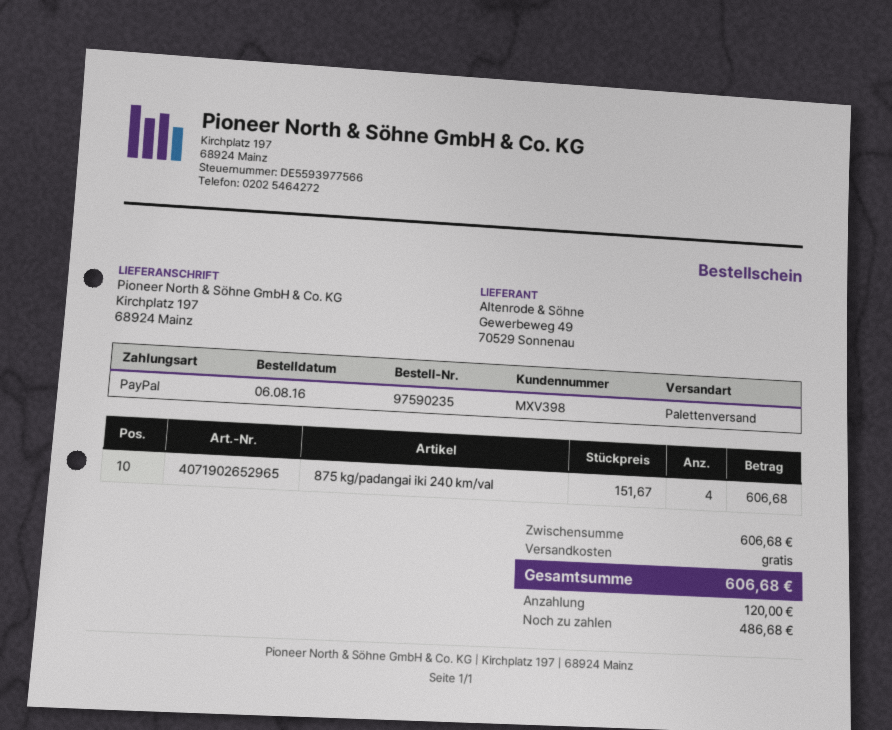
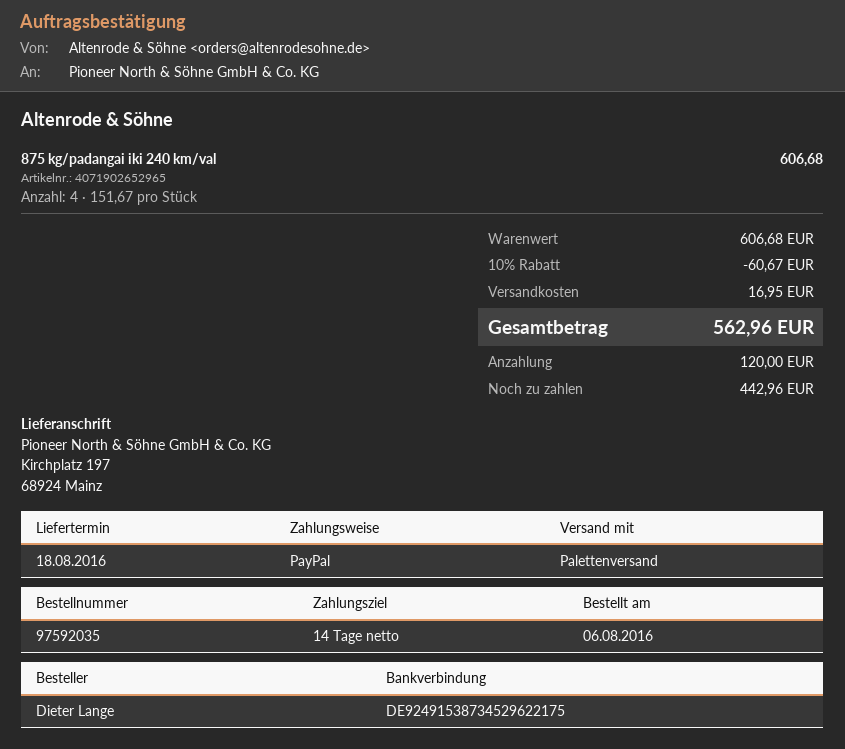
order number: 97590235 -> 97592035
discount: none -> 10% = 60.67
shipping: 0.00 -> 16.95
total: 606.68 -> 562.96
balance: 486.68 -> 442.96

